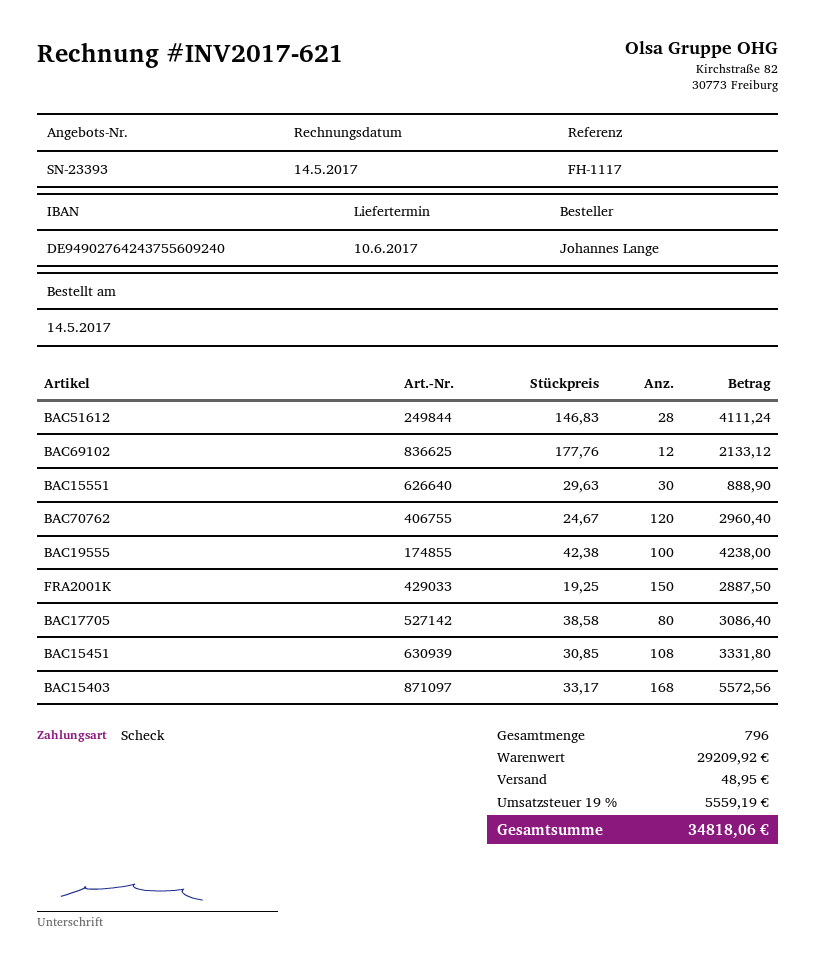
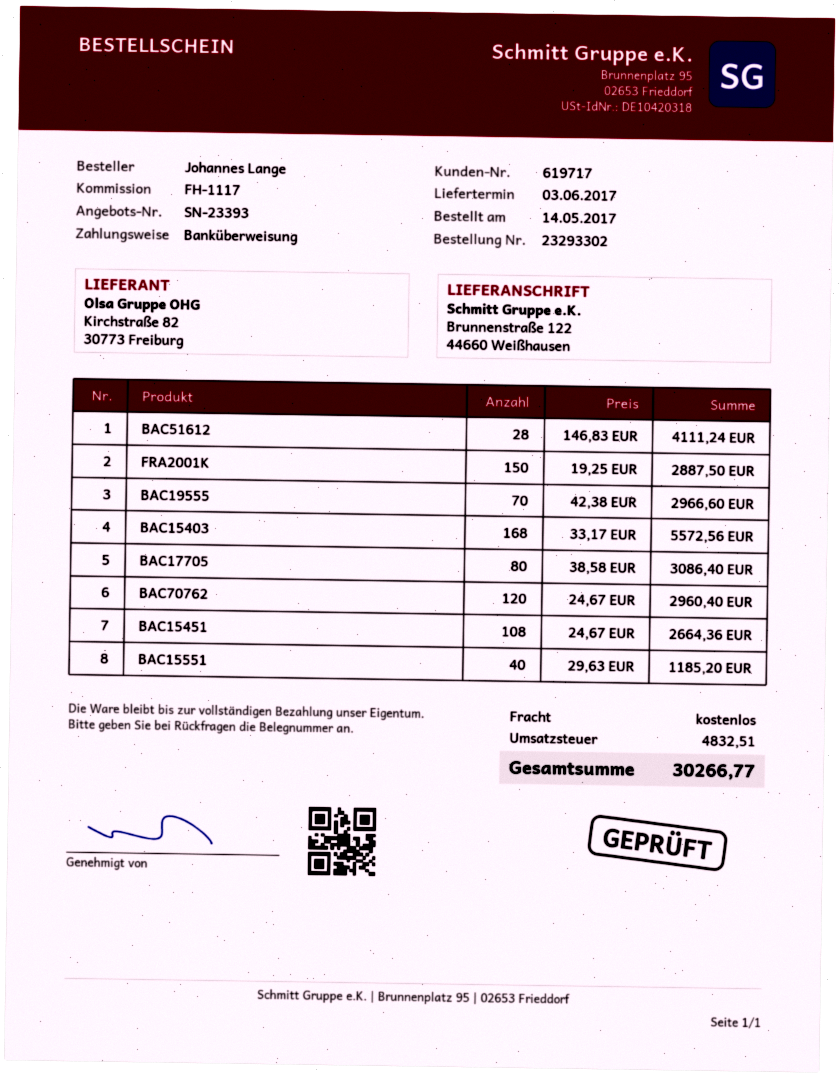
delivery date: 2017-06-10 -> 2017-06-03
payment method: cheque -> bank transfer
BAC69102: 12 x 177.76 = 2133.12 -> none
BAC15551: 30 x 29.63 = 888.90 -> 40 x 29.63 = 1185.20
BAC19555: 100 x 42.38 = 4238.00 -> 70 x 42.38 = 2966.60
BAC15451: 108 x 30.85 = 3331.80 -> 108 x 24.67 = 2664.36
shipping: 48.95 -> 0.00
tax: 5559.19 -> 4832.51
total: 34818.06 -> 30266.77

